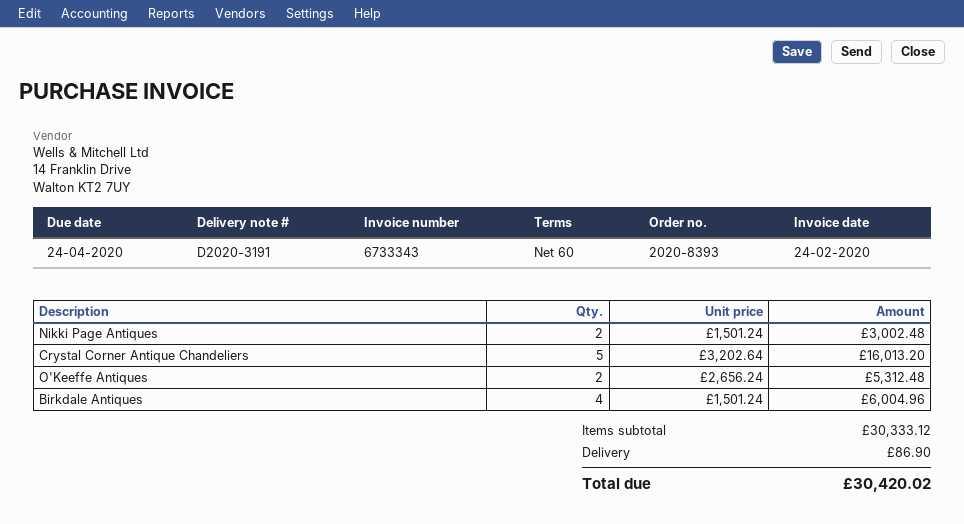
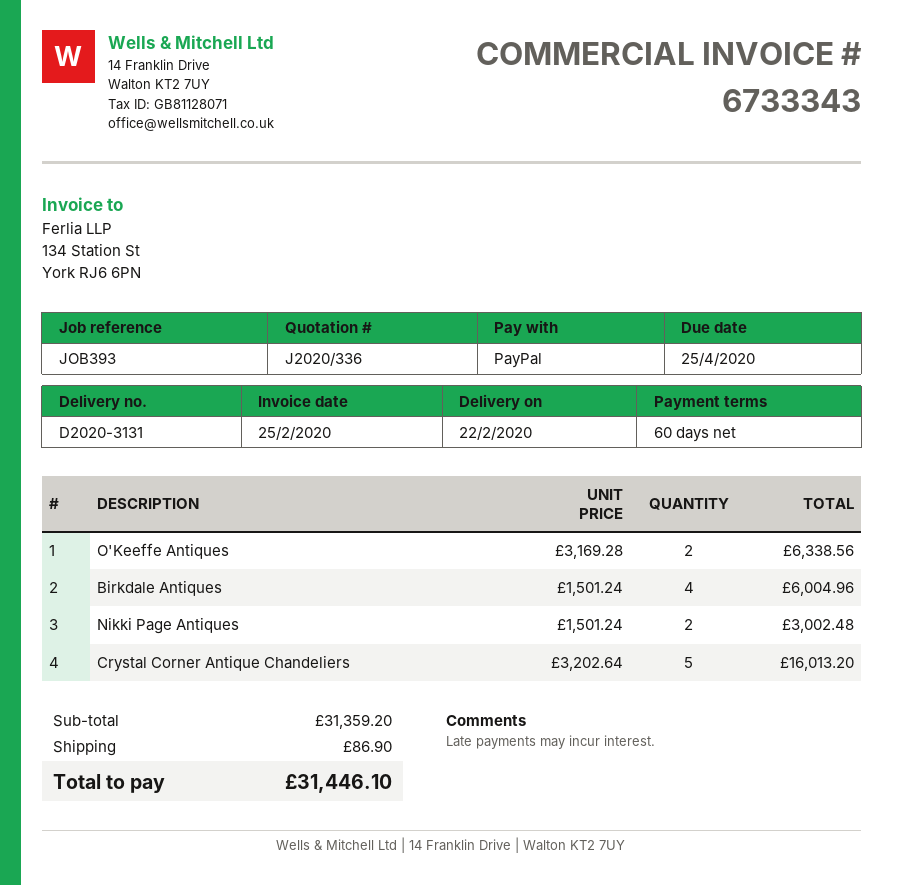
delivery note number: D2020-3191 -> D2020-3131
invoice date: 2020-02-24 -> 2020-02-25
due date: 2020-04-24 -> 2020-04-25
O'Keeffe Antiques: 2 x 2656.24 = 5312.48 -> 2 x 3169.28 = 6338.56
subtotal: 30333.12 -> 31359.20
total: 30420.02 -> 31446.10

